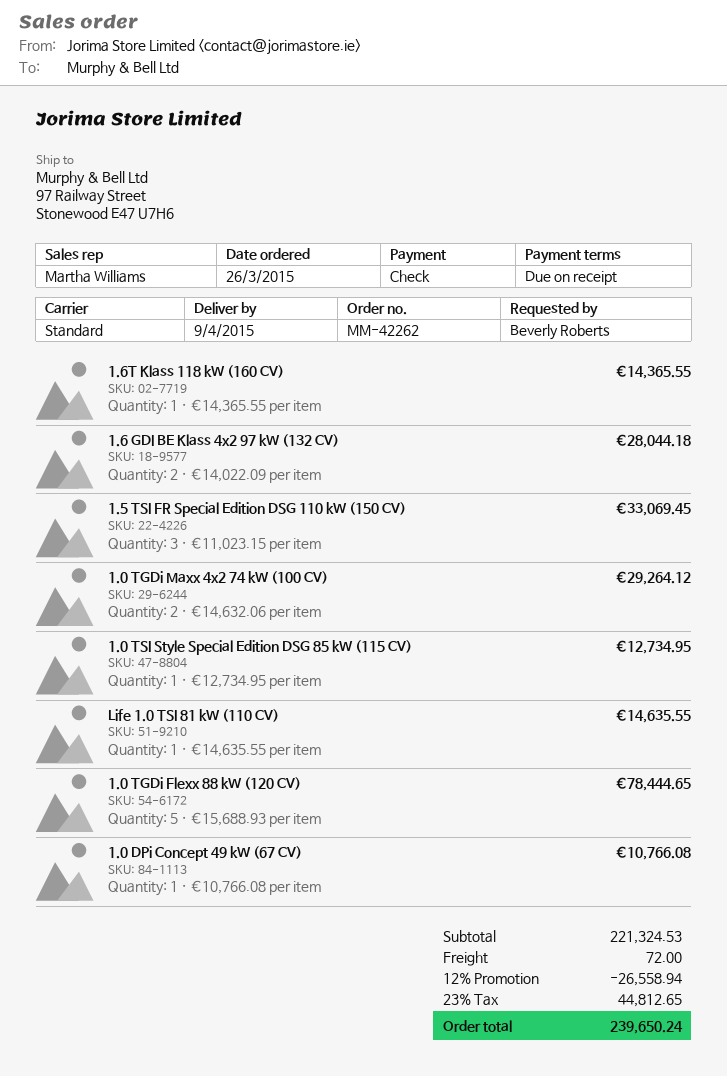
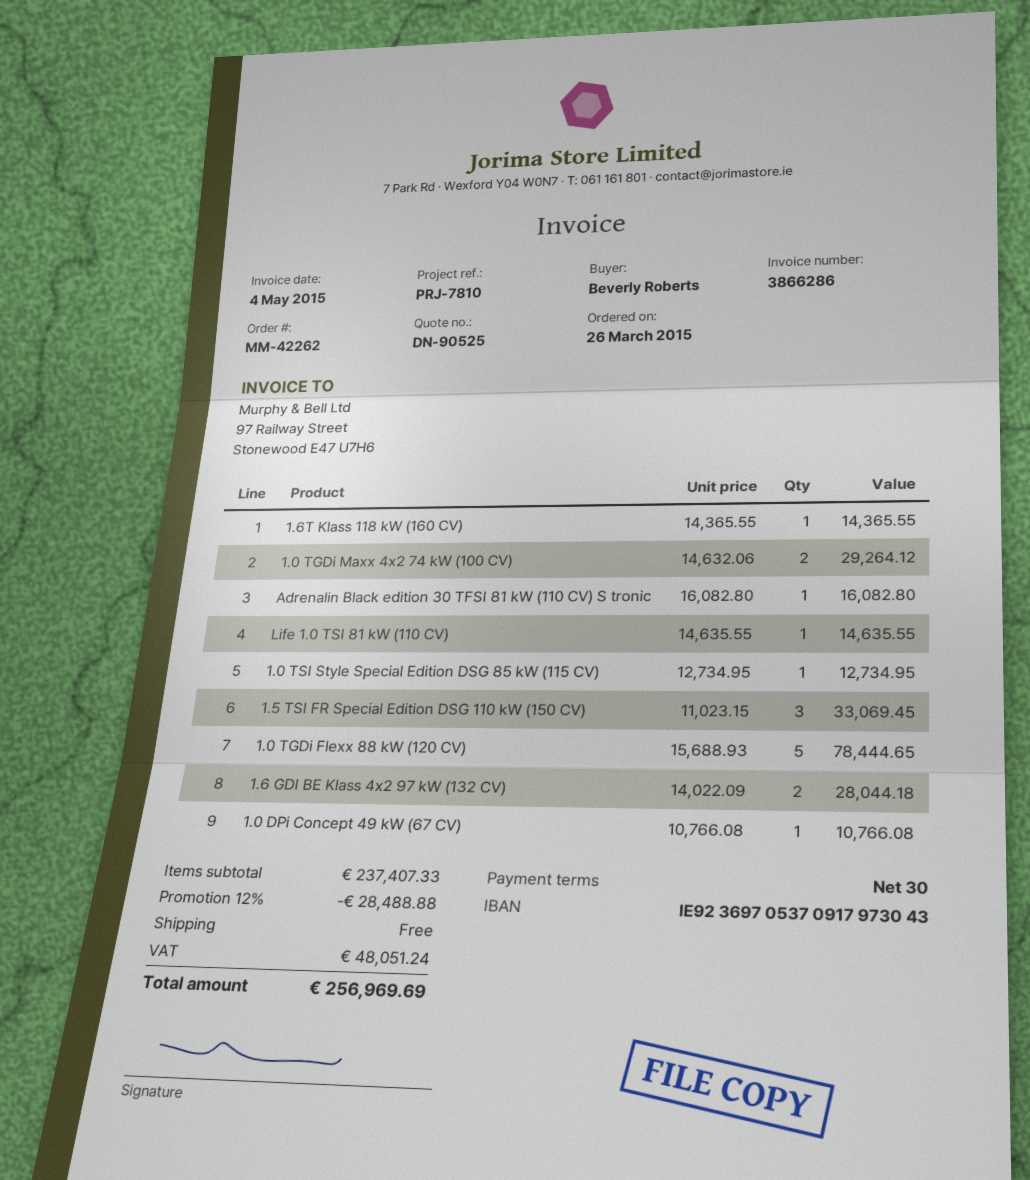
payment terms: on receipt -> 30 days
Adrenalin Black edition 30 TFSI 81 kW (110 CV) S tronic: none -> 1 x 16082.80 = 16082.80
subtotal: 221324.53 -> 237407.33
discount: 12% = 26558.94 -> 12% = 28488.88
shipping: 72.00 -> 0.00
tax: 44812.65 -> 48051.24
total: 239650.24 -> 256969.69

